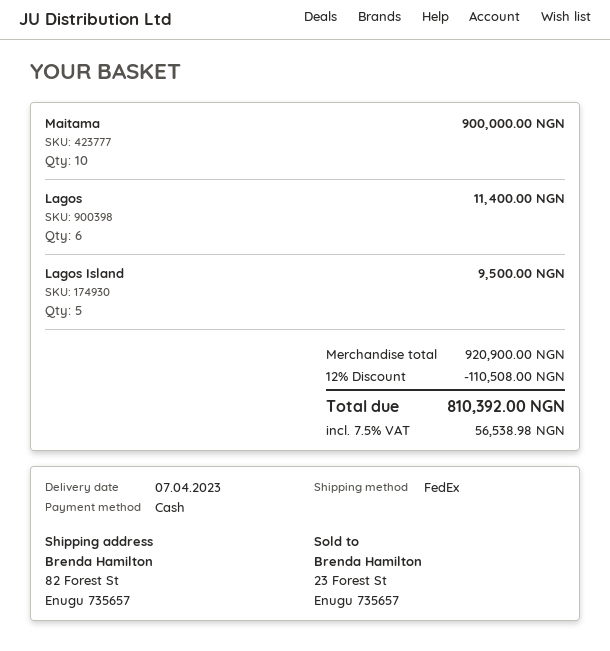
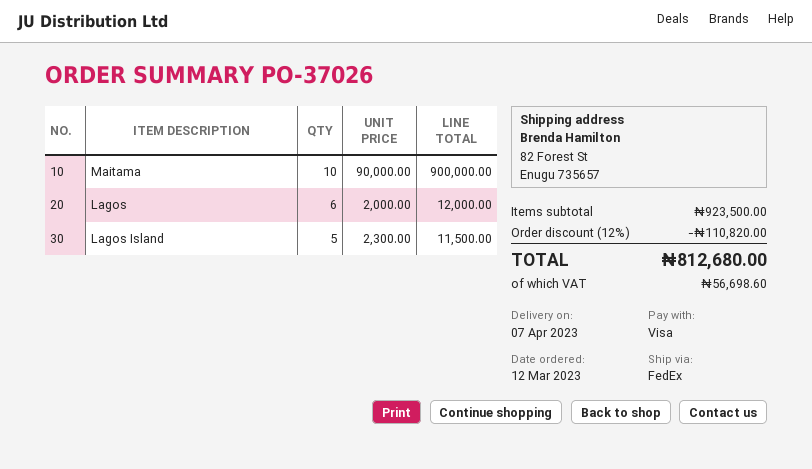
payment method: cash -> Visa
Lagos: 6 for 11400.00 -> 6 for 12000.00
Lagos Island: 5 for 9500.00 -> 5 for 11500.00
subtotal: 920900.00 -> 923500.00
discount: 12% = 110508.00 -> 12% = 110820.00
tax: 56538.98 -> 56698.60
total: 810392.00 -> 812680.00

